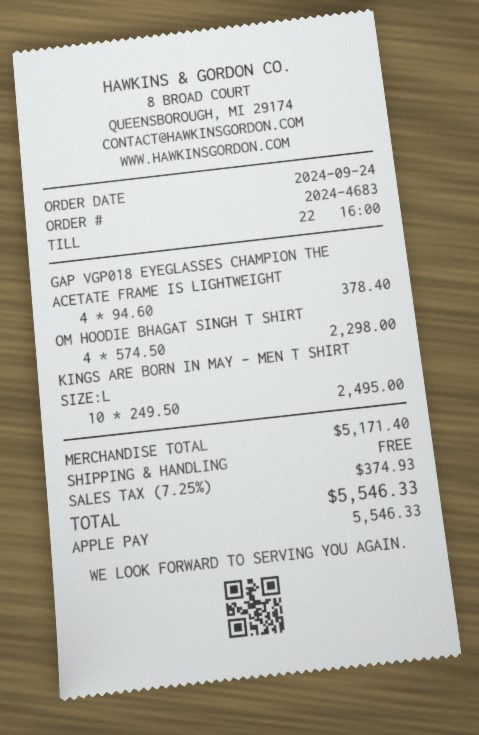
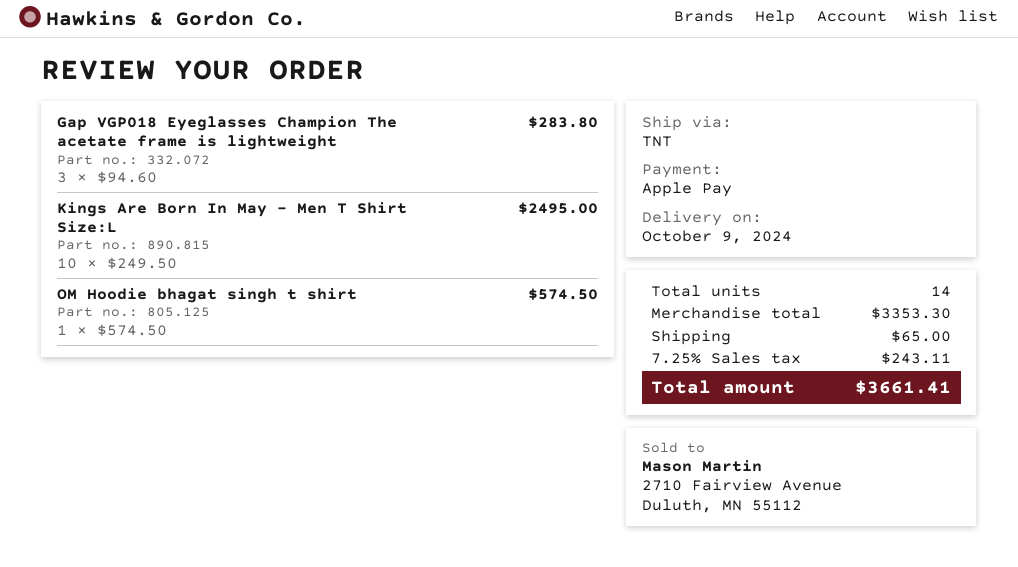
GAP VGP018 EYEGLASSES CHAMPION THE ACETATE FRAME IS LIGHTWEIGHT: 4 x 94.60 = 378.40 -> 3 x 94.60 = 283.80
OM HOODIE BHAGAT SINGH T SHIRT: 4 x 574.50 = 2298.00 -> 1 x 574.50 = 574.50
subtotal: 5171.40 -> 3353.30
shipping: 0.00 -> 65.00
tax: 7.25% = 374.93 -> 7.25% = 243.11
total: 5546.33 -> 3661.41

